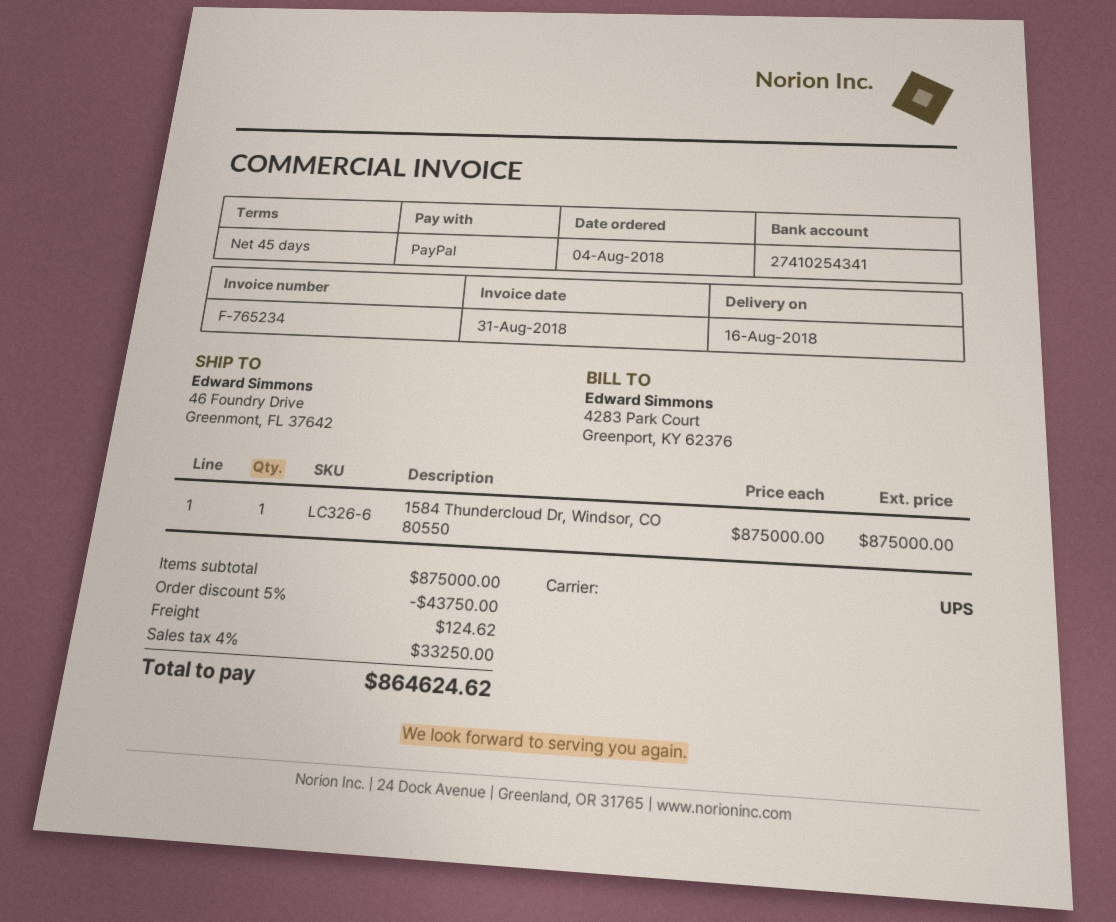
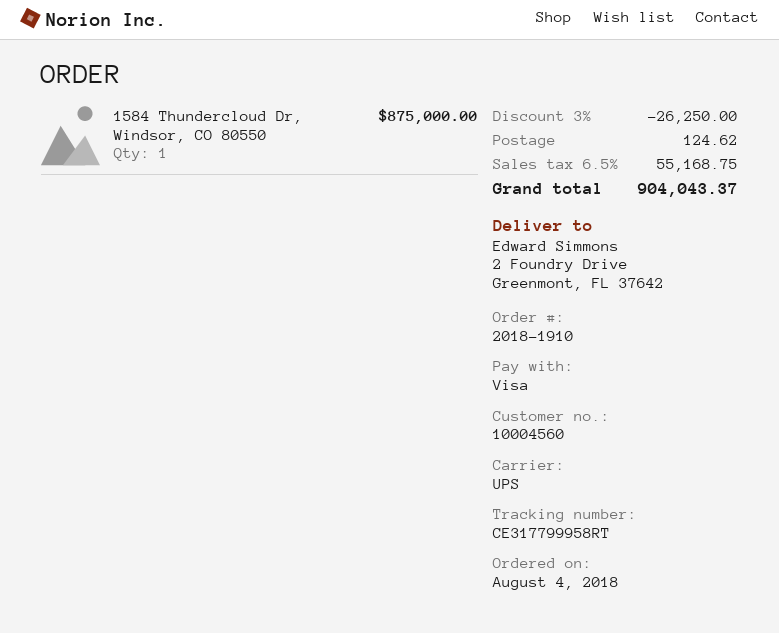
payment method: PayPal -> Visa
ship to: 46 Foundry Drive, Greenmont, FL 37642 -> 2 Foundry Drive, Greenmont, FL 37642
discount: 5% = 43750.00 -> 3% = 26250.00
tax: 4% = 33250.00 -> 6.5% = 55168.75
total: 864624.62 -> 904043.37

